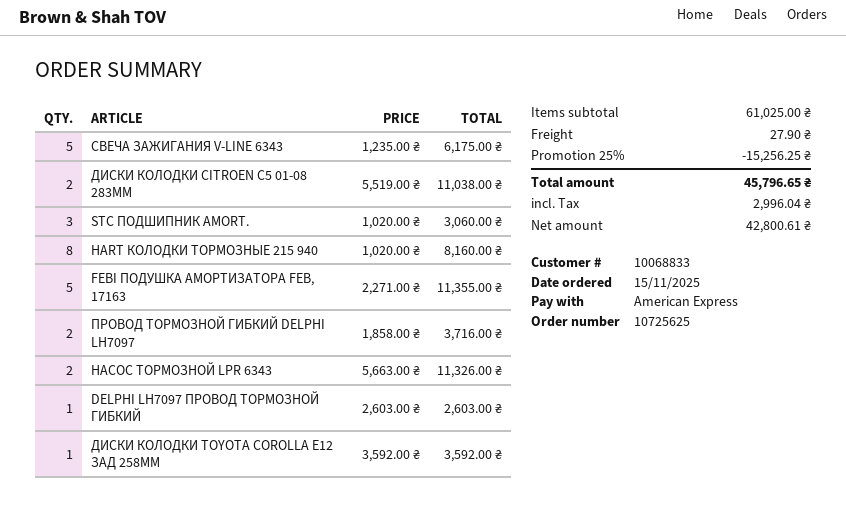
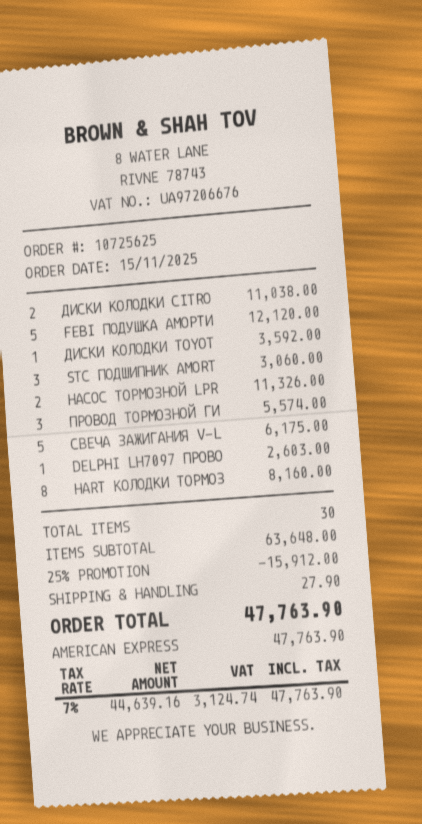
FEBI ПОДУШКА АМОРТИЗАТОРА FEB, 17163: 5 for 11355.00 -> 5 for 12120.00
ПРОВОД ТОРМОЗНОЙ ГИБКИЙ DELPHI LH7097: 2 for 3716.00 -> 3 for 5574.00
subtotal: 61025.00 -> 63648.00
discount: 25% = 15256.25 -> 25% = 15912.00
net: 42800.61 -> 44639.16
tax: 2996.04 -> 3124.74
total: 45796.65 -> 47763.90

